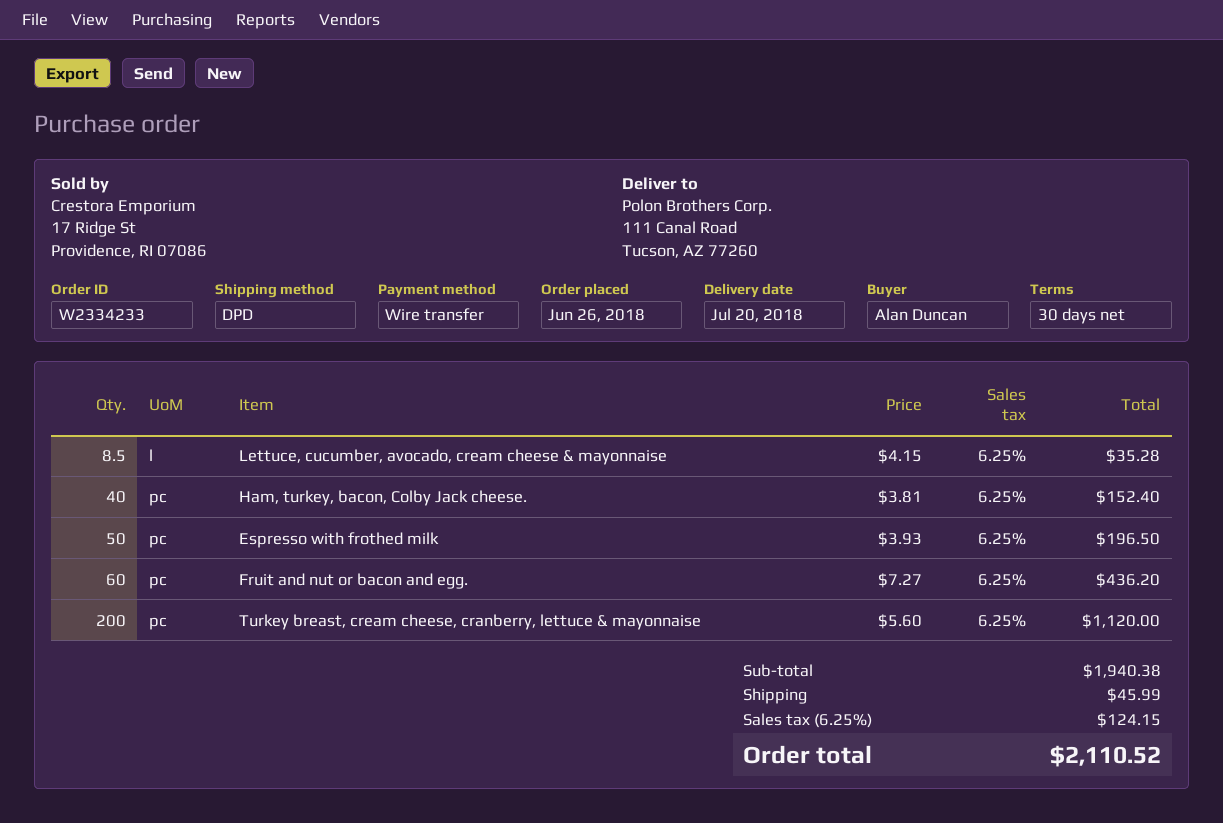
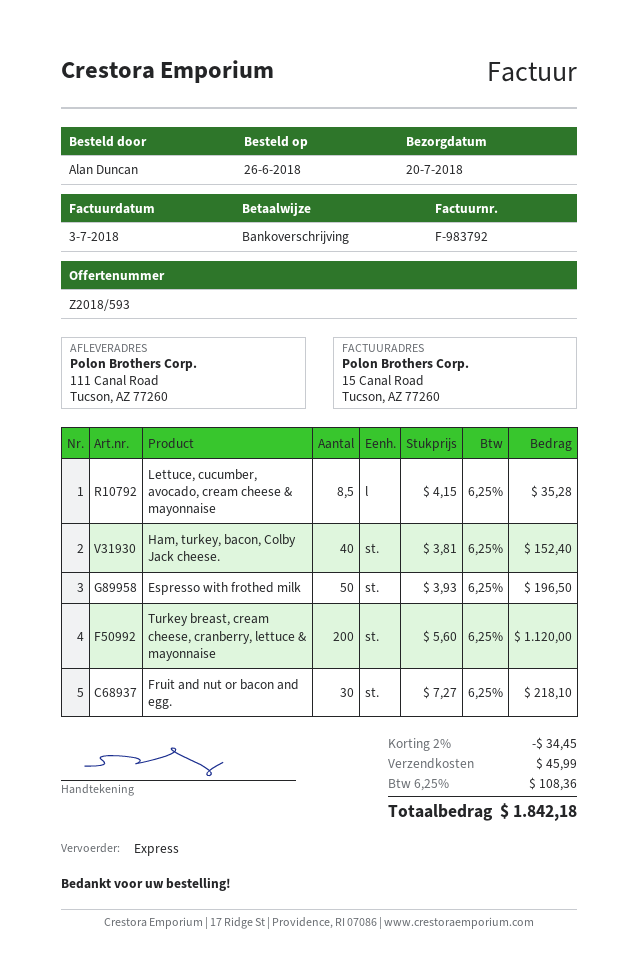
shipping method: DPD -> express
Fruit and nut or bacon and egg.: 60 x 7.27 = 436.20 -> 30 x 7.27 = 218.10
discount: none -> 2% = 34.45
tax: 6.25% = 124.15 -> 6.25% = 108.36
total: 2110.52 -> 1842.18

